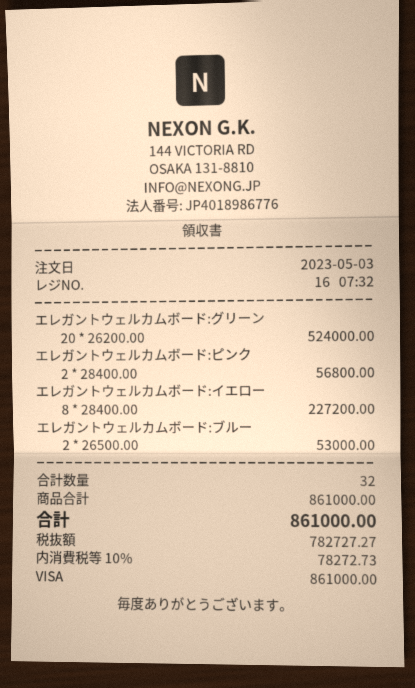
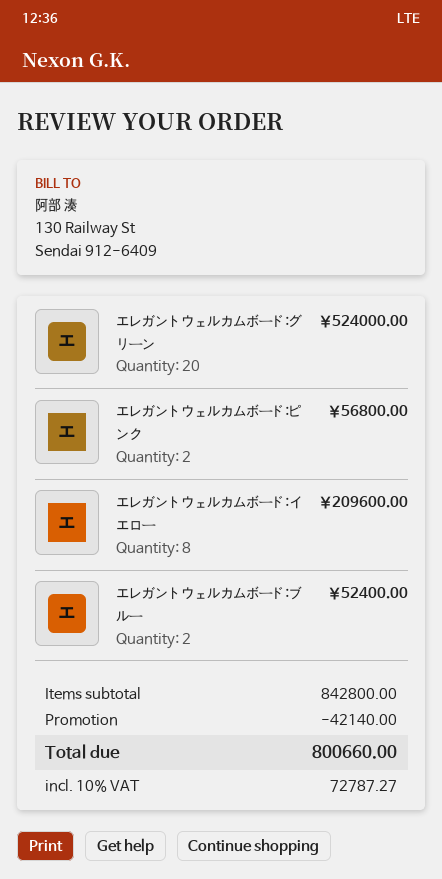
エレガントウェルカムボード:イエロー: 8 for 227200.00 -> 8 for 209600.00
エレガントウェルカムボード:ブルー: 2 for 53000.00 -> 2 for 52400.00
subtotal: 861000.00 -> 842800.00
discount: none -> 42140.00
tax: 10% = 78272.73 -> 10% = 72787.27
total: 861000.00 -> 800660.00

